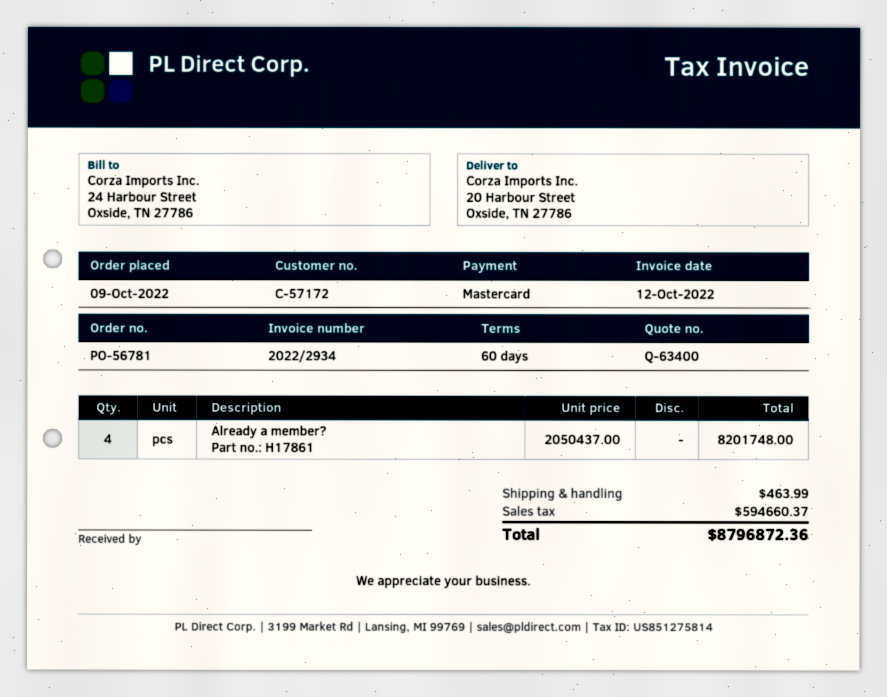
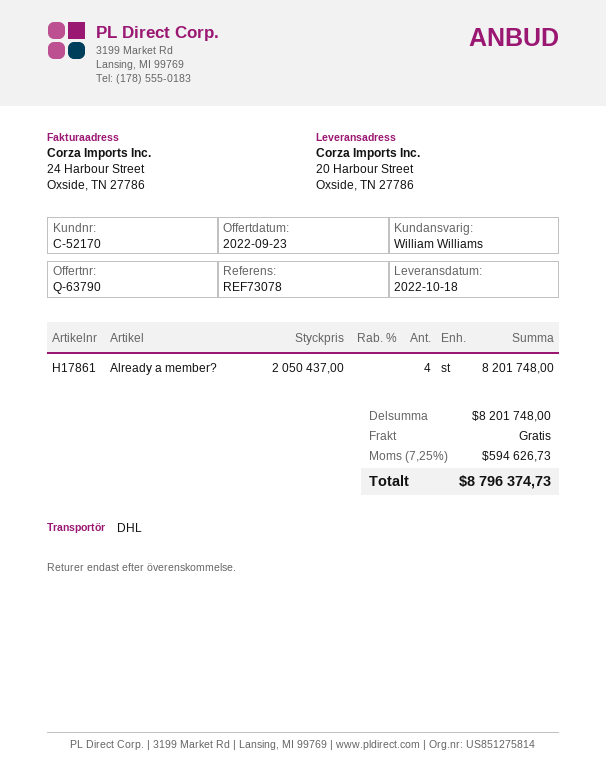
quote number: Q-63400 -> Q-63790
customer number: C-57172 -> C-52170
shipping: 463.99 -> 0.00
tax: 594660.37 -> 594626.73
total: 8796872.36 -> 8796374.73

